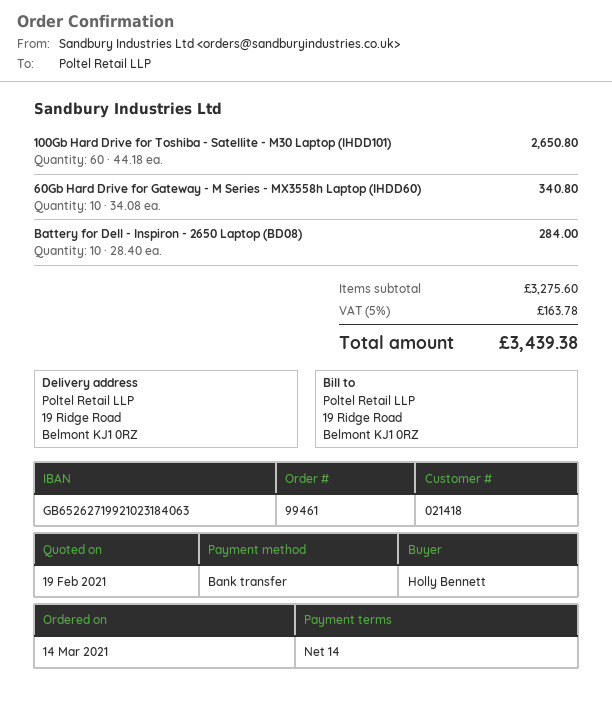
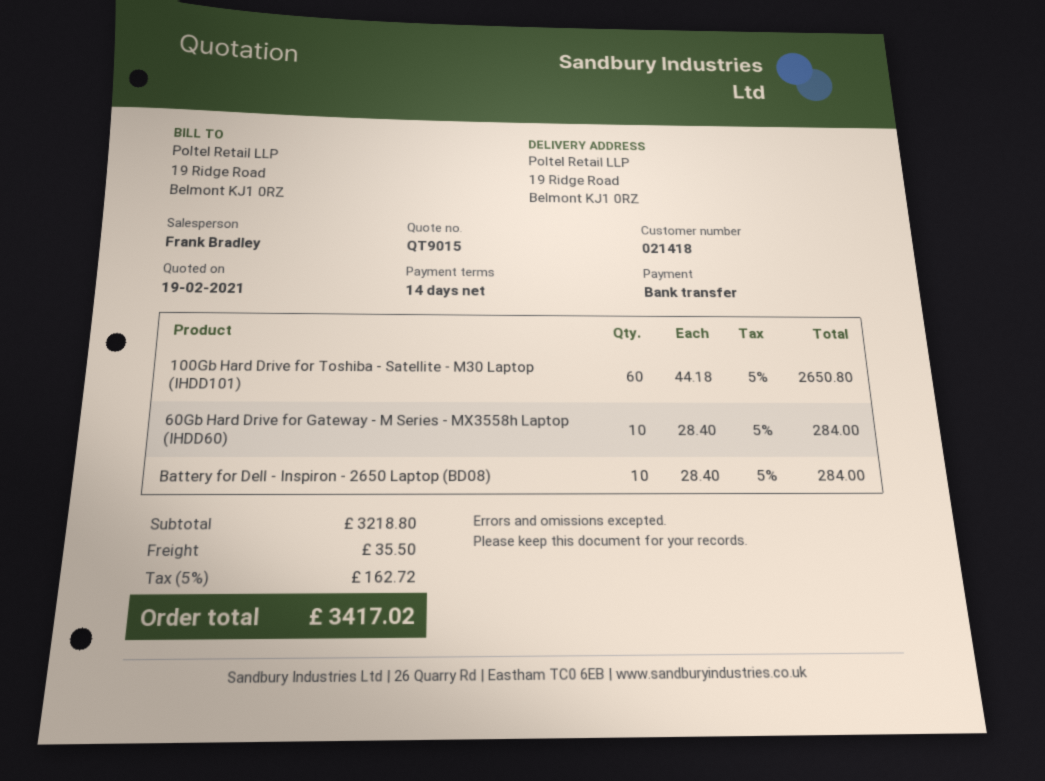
60Gb Hard Drive for Gateway - M Series - MX3558h Laptop (IHDD60): 10 x 34.08 = 340.80 -> 10 x 28.40 = 284.00
subtotal: 3275.60 -> 3218.80
shipping: none -> 35.50
tax: 5% = 163.78 -> 5% = 162.72
total: 3439.38 -> 3417.02

